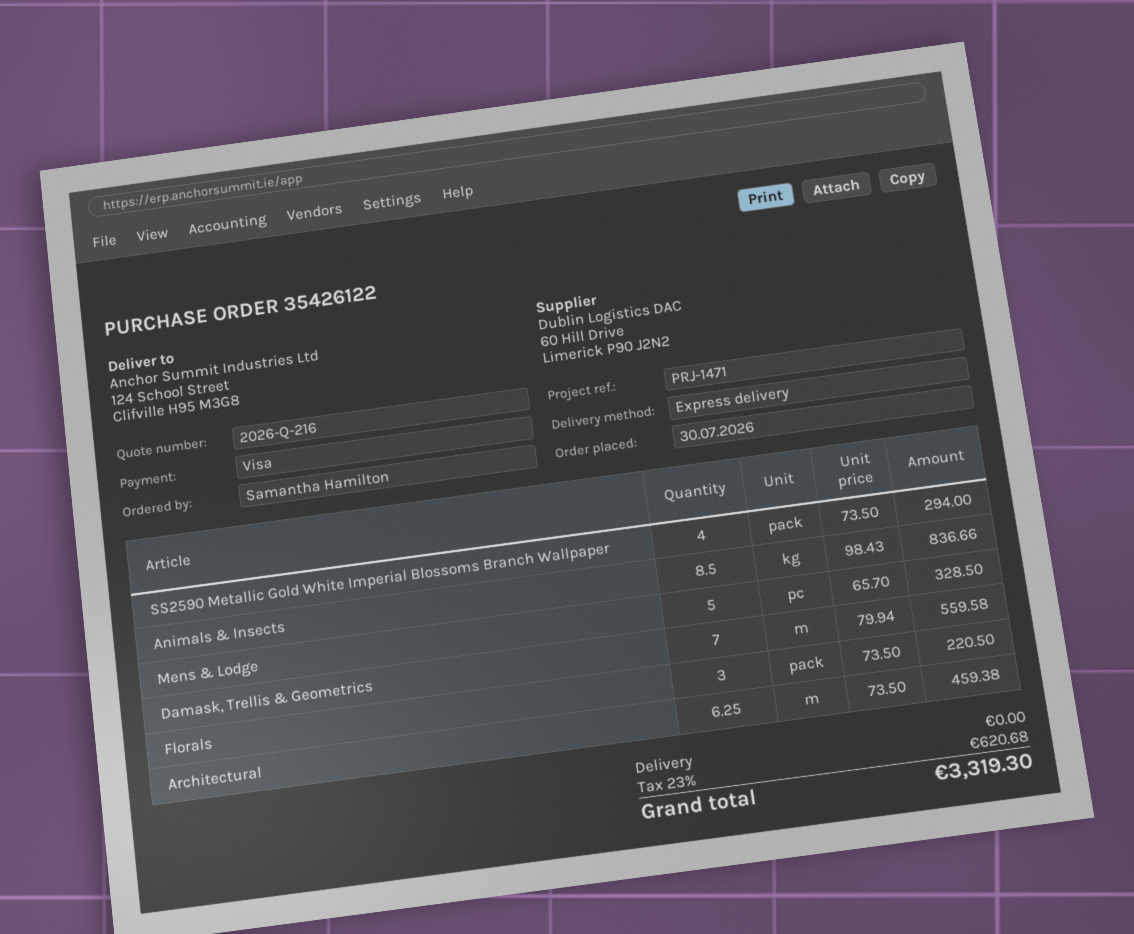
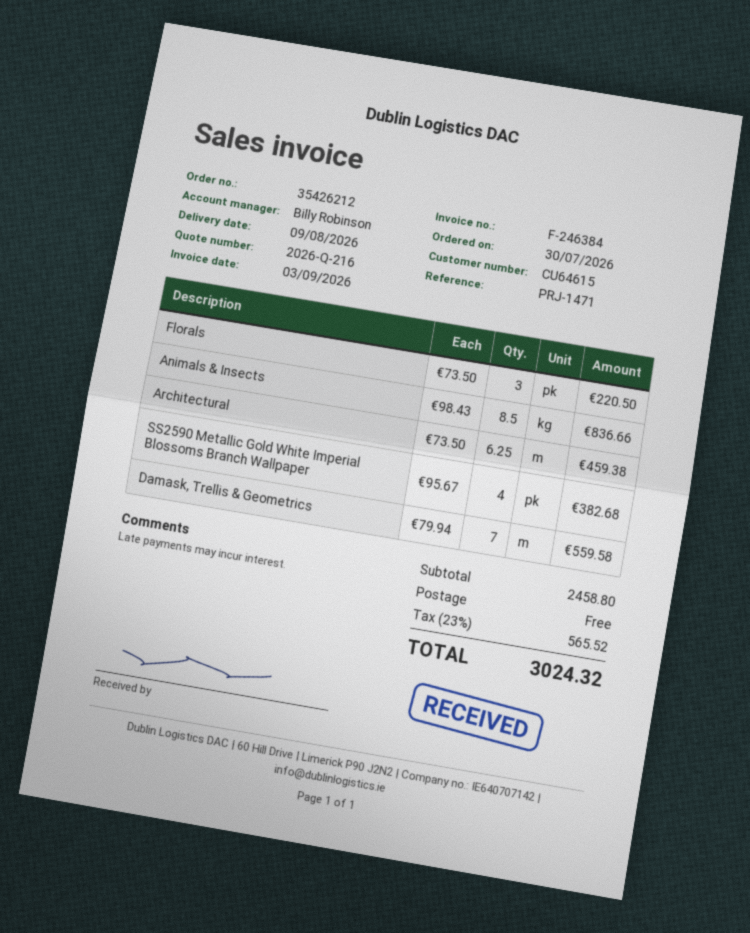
order number: 35426122 -> 35426212
SS2590 Metallic Gold White Imperial Blossoms Branch Wallpaper: 4 x 73.50 = 294.00 -> 4 x 95.67 = 382.68
Mens & Lodge: 5 x 65.70 = 328.50 -> none
tax: 23% = 620.68 -> 23% = 565.52
total: 3319.30 -> 3024.32

